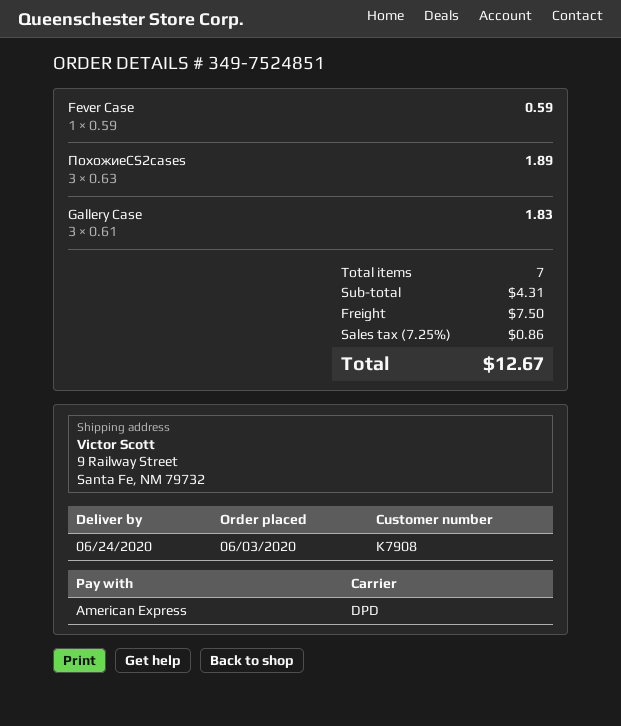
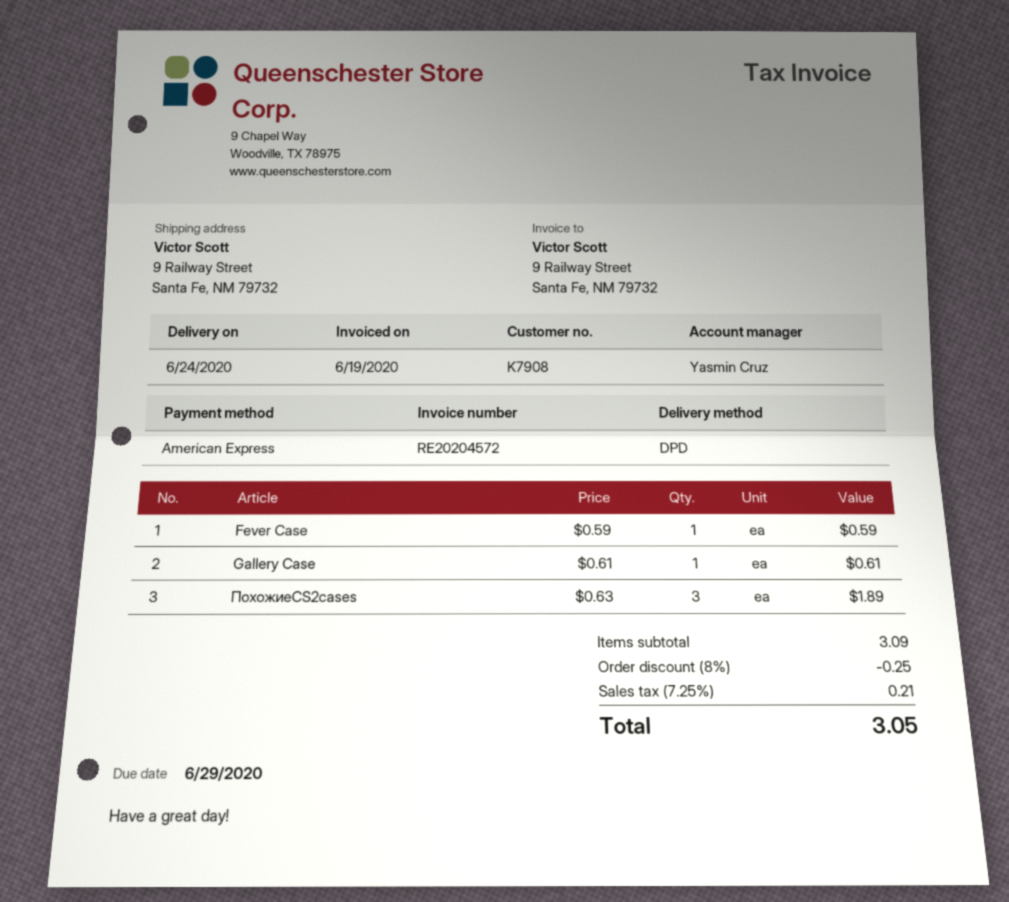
Gallery Case: 3 x 0.61 = 1.83 -> 1 x 0.61 = 0.61
subtotal: 4.31 -> 3.09
discount: none -> 8% = 0.25
shipping: 7.50 -> none
tax: 7.25% = 0.86 -> 7.25% = 0.21
total: 12.67 -> 3.05

